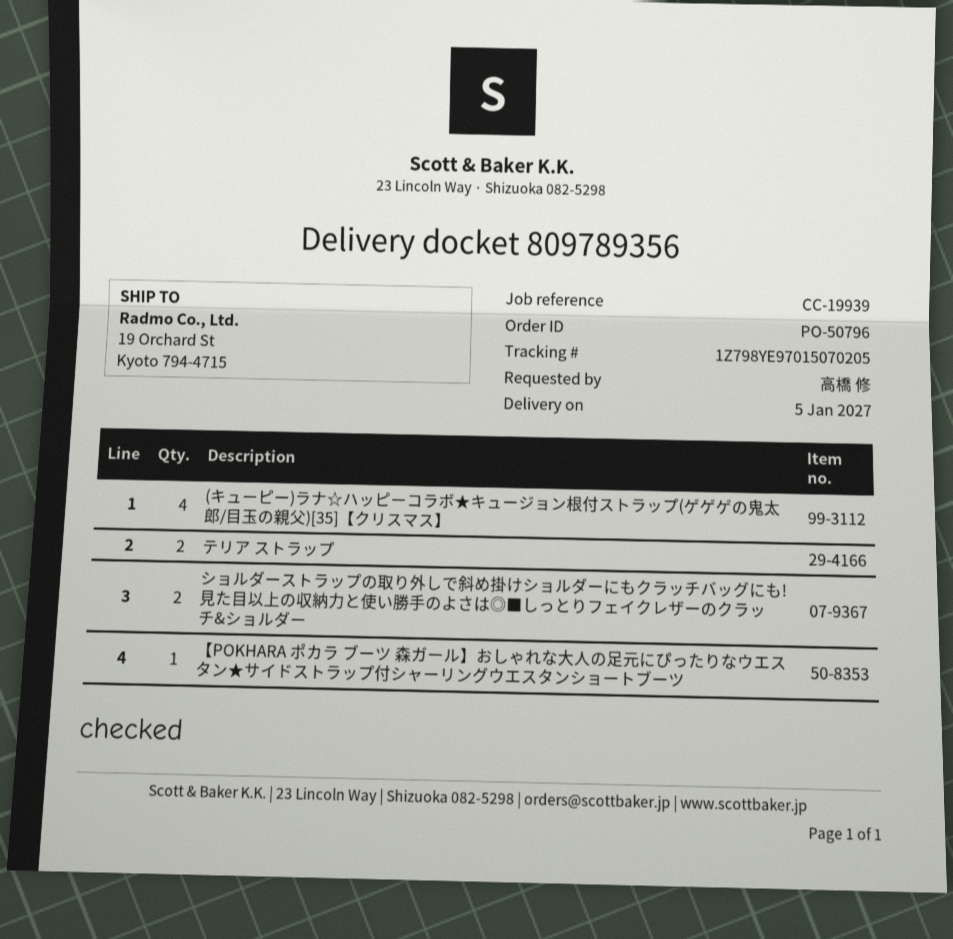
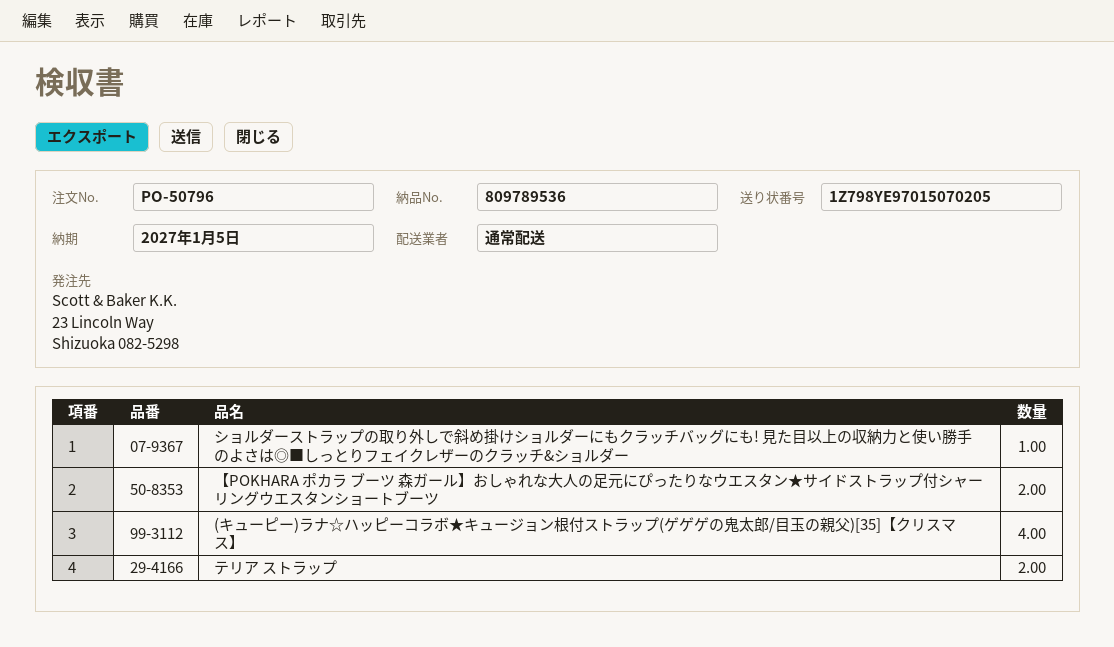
delivery note number: 809789356 -> 809789536
ショルダーストラップの取り外しで斜め掛けショルダーにもクラッチバッグにも! 見た目以上の収納力と使い勝手のよさは◎■しっとりフェイクレザーのクラッチ&ショルダー: 2 -> 1
【POKHARA ポカラ ブーツ 森ガール】おしゃれな大人の足元にぴったりなウエスタン★サイドストラップ付シャーリングウエスタンショートブーツ: 1 -> 2

